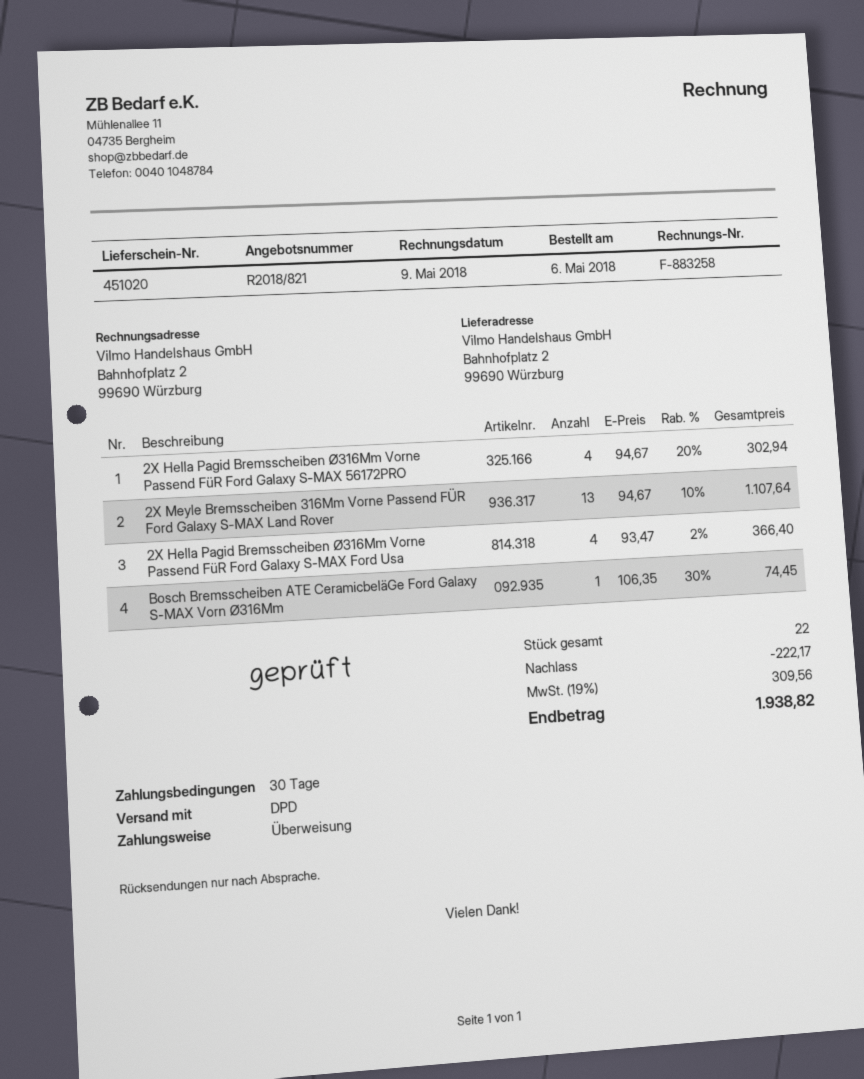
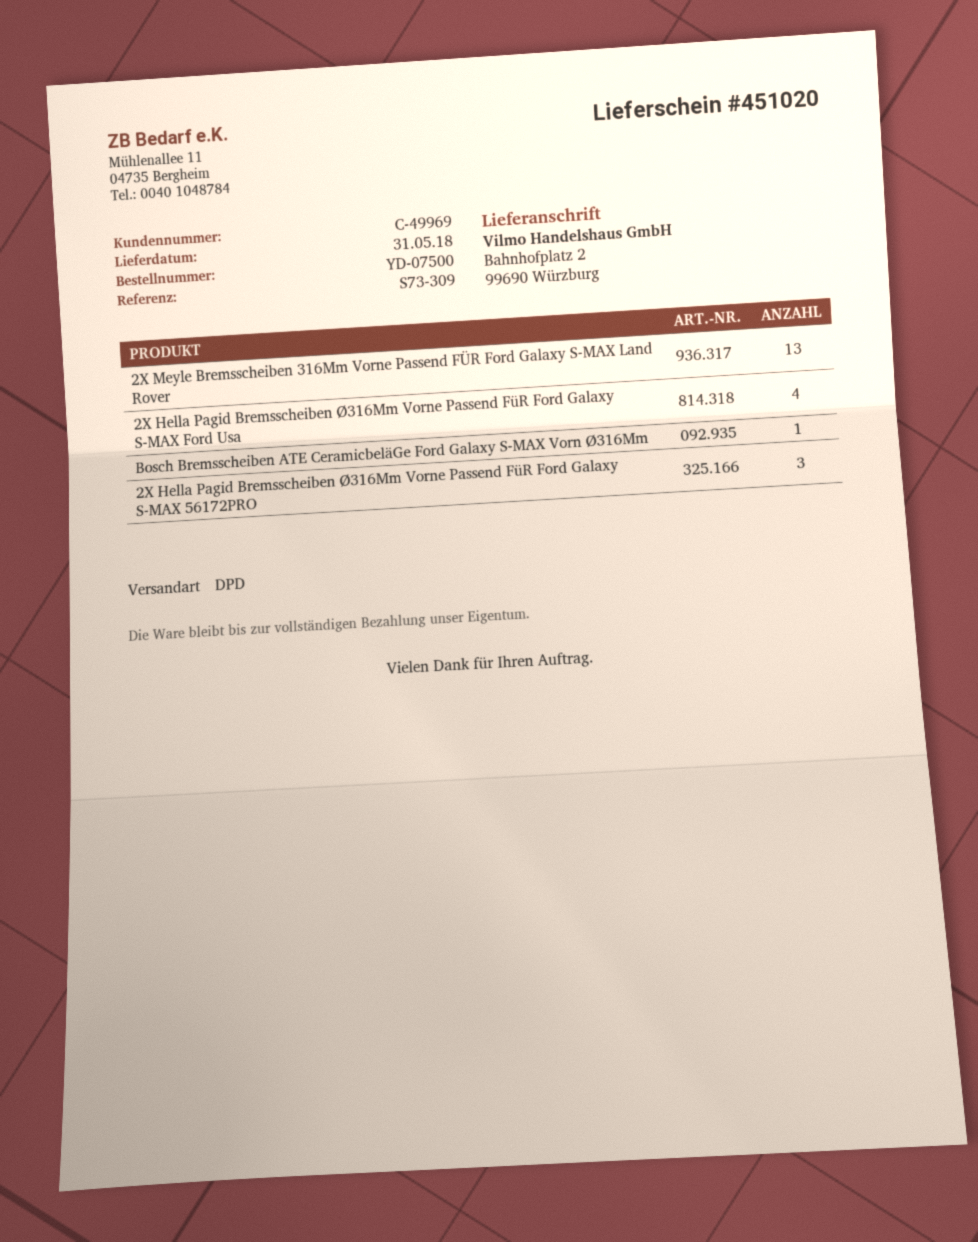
2X Hella Pagid Bremsscheiben Ø316Mm Vorne Passend FüR Ford Galaxy S-MAX 56172PRO: 4 -> 3

